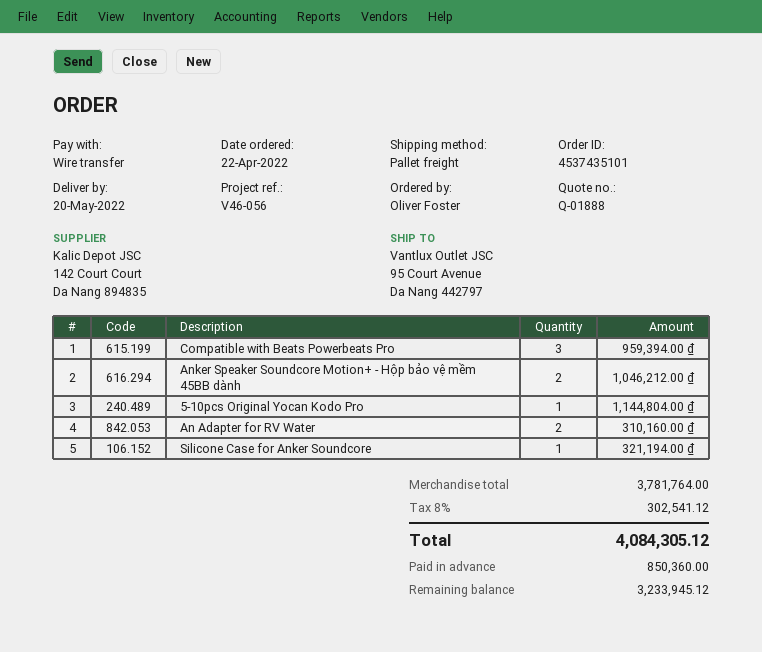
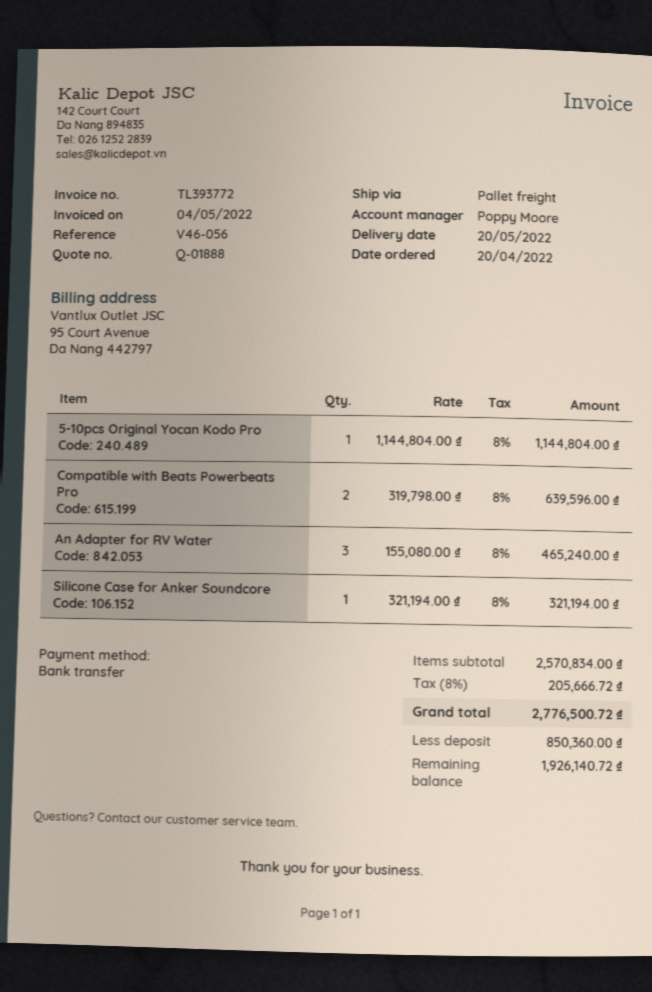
order date: 2022-04-22 -> 2022-04-20
Compatible with Beats Powerbeats Pro: 3 for 959394.00 -> 2 for 639596.00
Anker Speaker Soundcore Motion+ - Hộp bảo vệ mềm 45BB dành: 2 for 1046212.00 -> none
An Adapter for RV Water: 2 for 310160.00 -> 3 for 465240.00
subtotal: 3781764.00 -> 2570834.00
tax: 8% = 302541.12 -> 8% = 205666.72
total: 4084305.12 -> 2776500.72
balance: 3233945.12 -> 1926140.72

